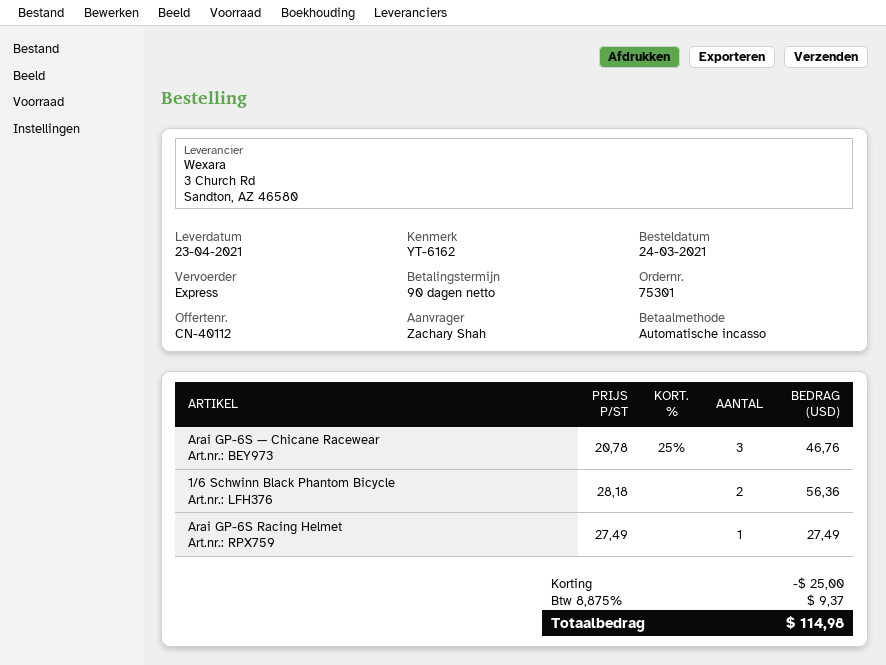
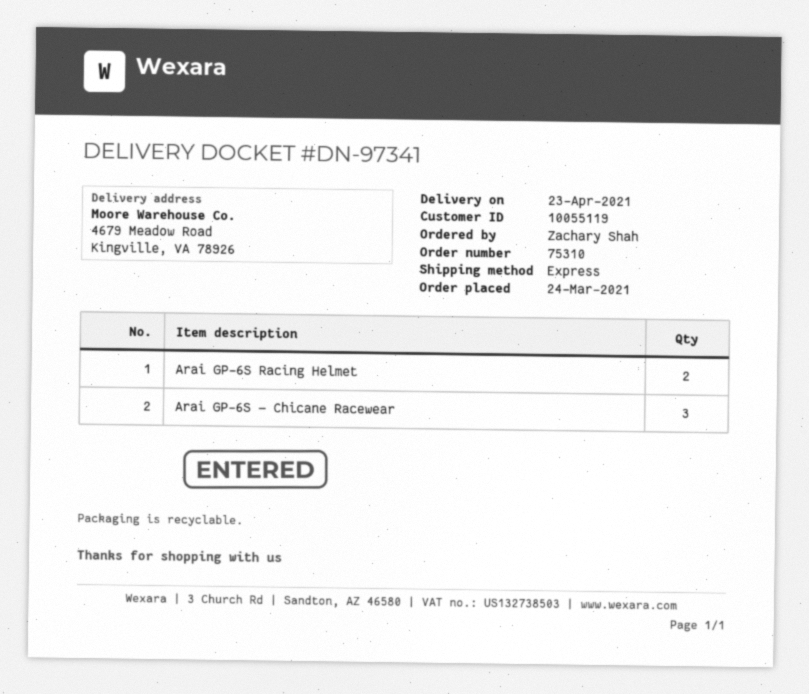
order number: 75301 -> 75310
1/6 Schwinn Black Phantom Bicycle: 2 -> none
Arai GP-6S Racing Helmet: 1 -> 2

